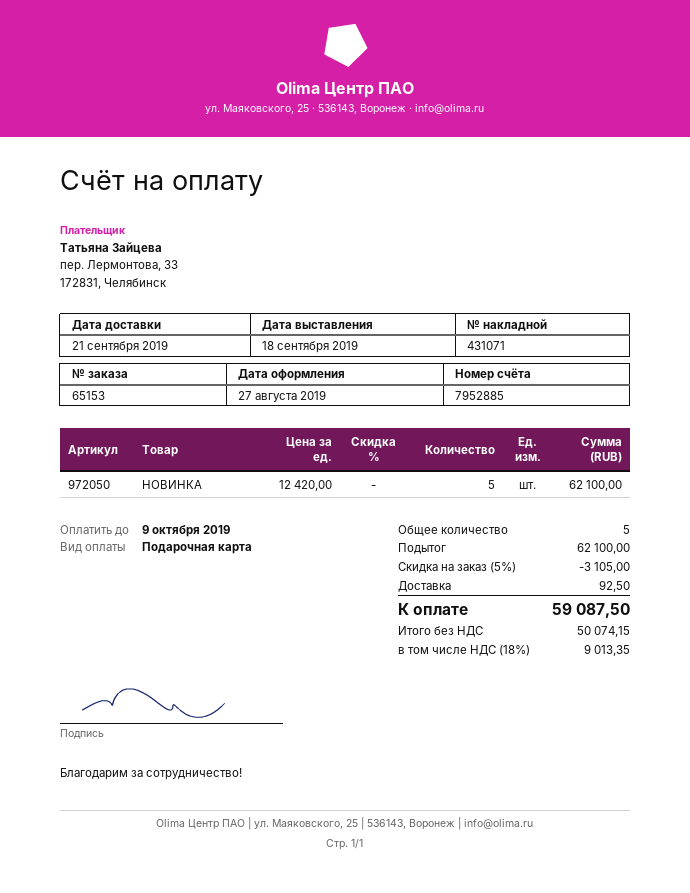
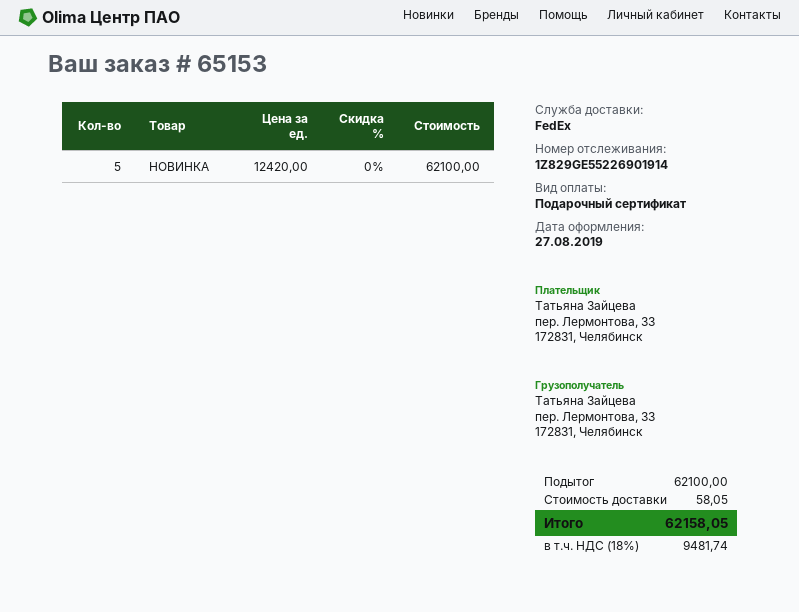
discount: 5% = 3105.00 -> none
shipping: 92.50 -> 58.05
tax: 18% = 9013.35 -> 18% = 9481.74
total: 59087.50 -> 62158.05

